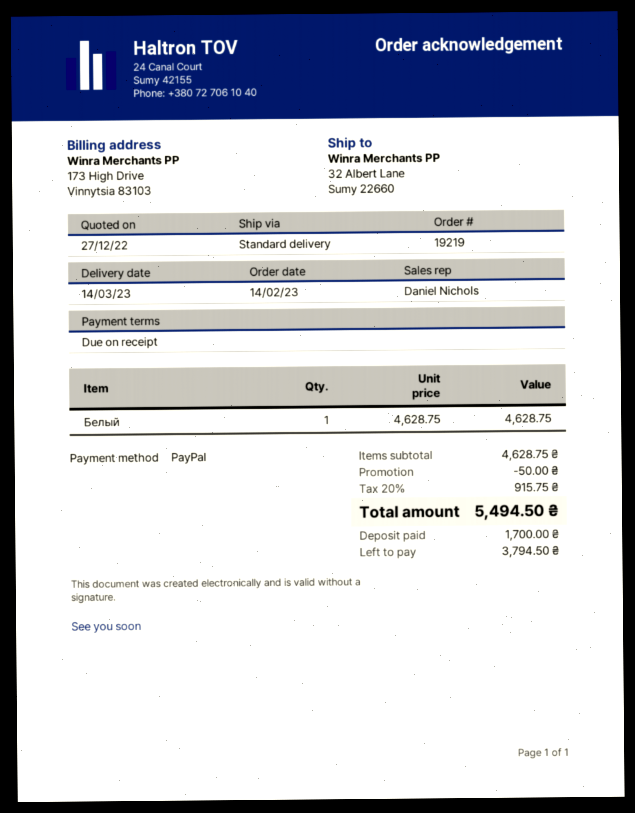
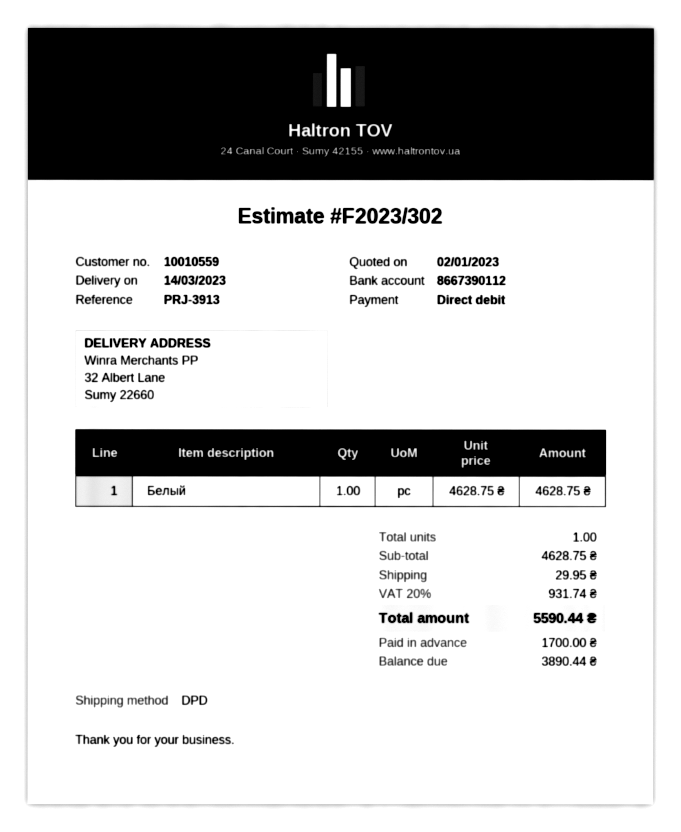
quote date: 2022-12-27 -> 2023-01-02
payment method: PayPal -> direct debit
shipping method: standard -> DPD
discount: 50.00 -> none
shipping: none -> 29.95
tax: 20% = 915.75 -> 20% = 931.74
total: 5494.50 -> 5590.44
balance: 3794.50 -> 3890.44

